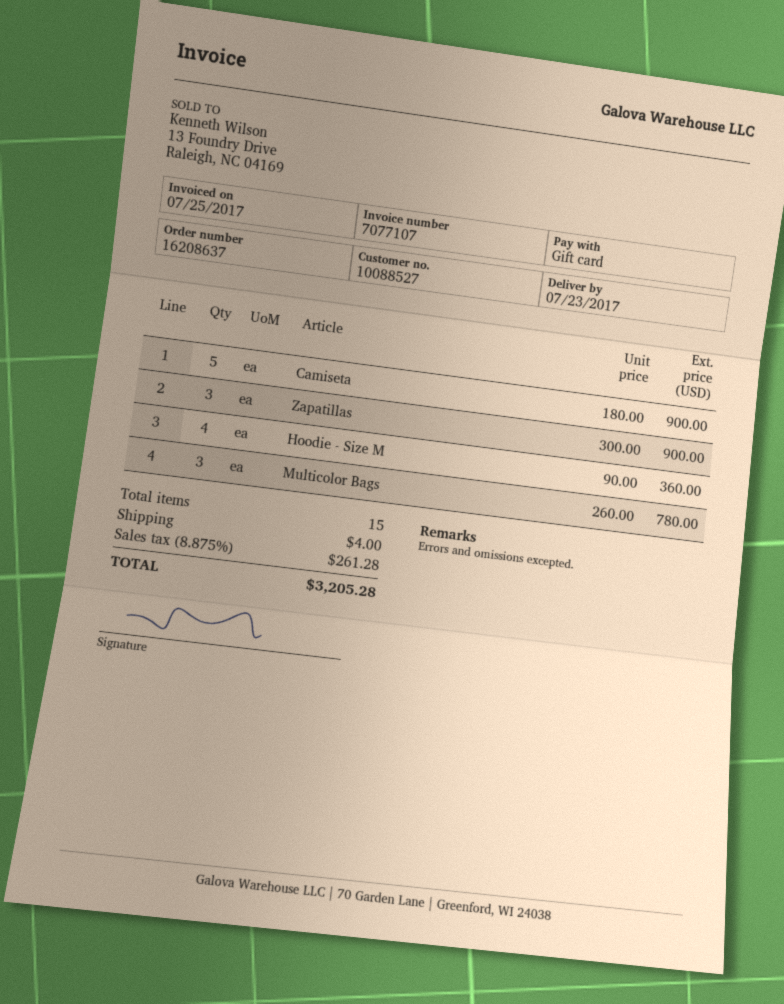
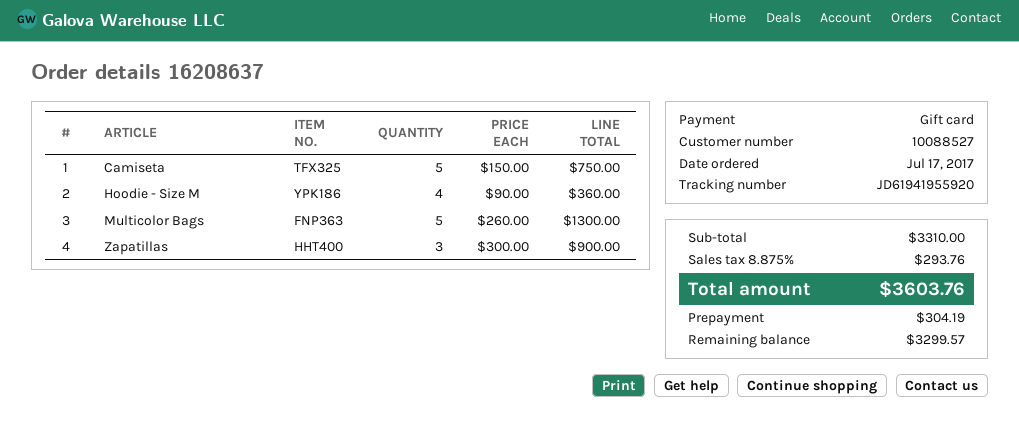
Camiseta: 5 x 180.00 = 900.00 -> 5 x 150.00 = 750.00
Multicolor Bags: 3 x 260.00 = 780.00 -> 5 x 260.00 = 1300.00
shipping: 4.00 -> none
tax: 8.875% = 261.28 -> 8.875% = 293.76
total: 3205.28 -> 3603.76

